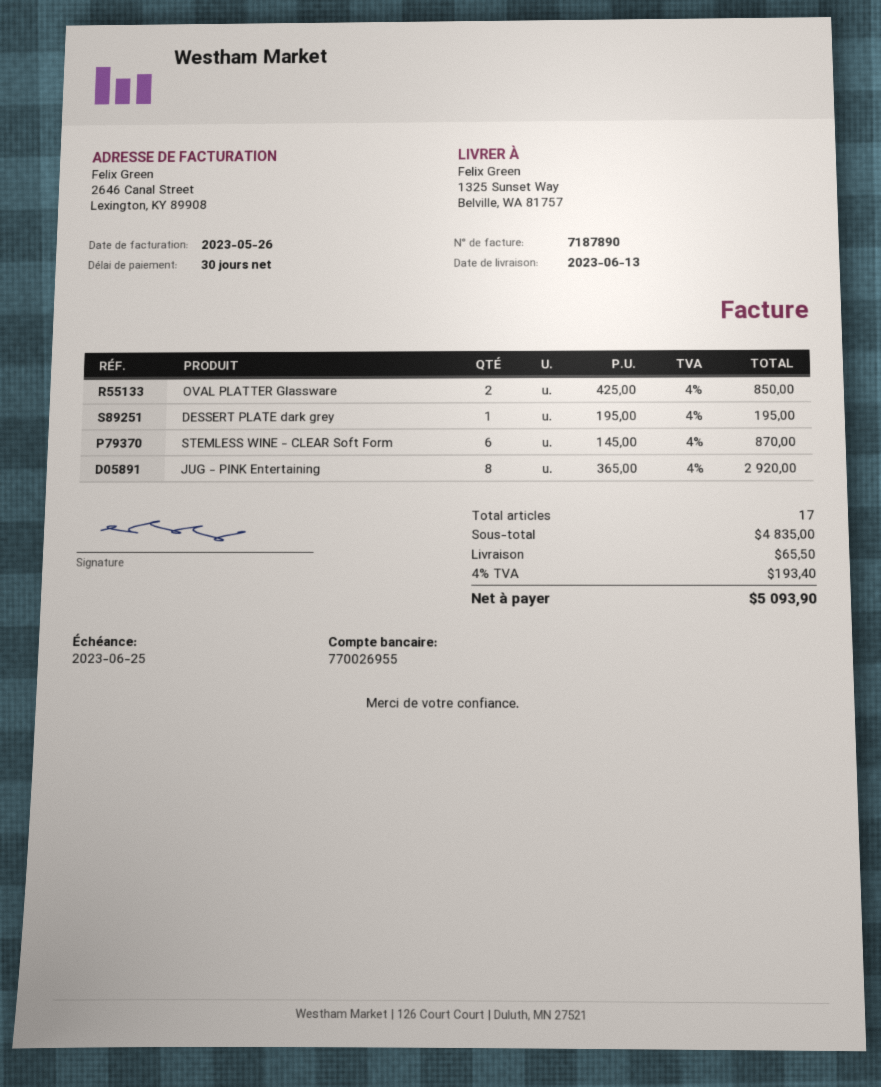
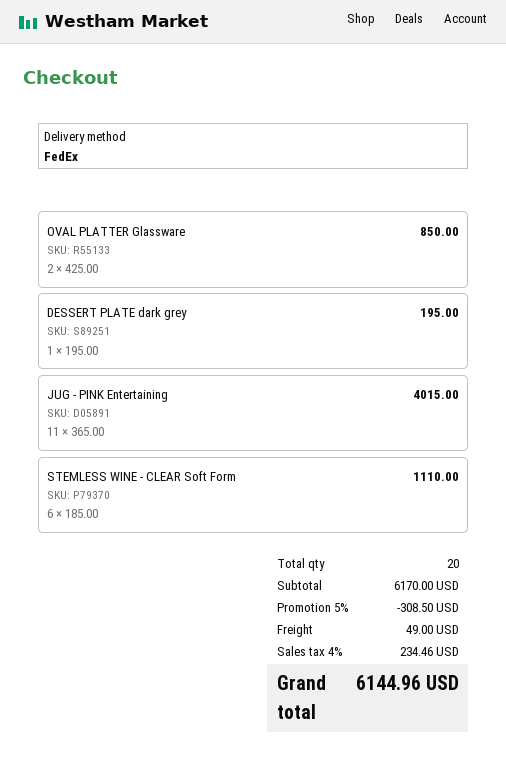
STEMLESS WINE - CLEAR Soft Form: 6 x 145.00 = 870.00 -> 6 x 185.00 = 1110.00
JUG - PINK Entertaining: 8 x 365.00 = 2920.00 -> 11 x 365.00 = 4015.00
total quantity: 17 -> 20
subtotal: 4835.00 -> 6170.00
discount: none -> 5% = 308.50
shipping: 65.50 -> 49.00
tax: 4% = 193.40 -> 4% = 234.46
total: 5093.90 -> 6144.96

